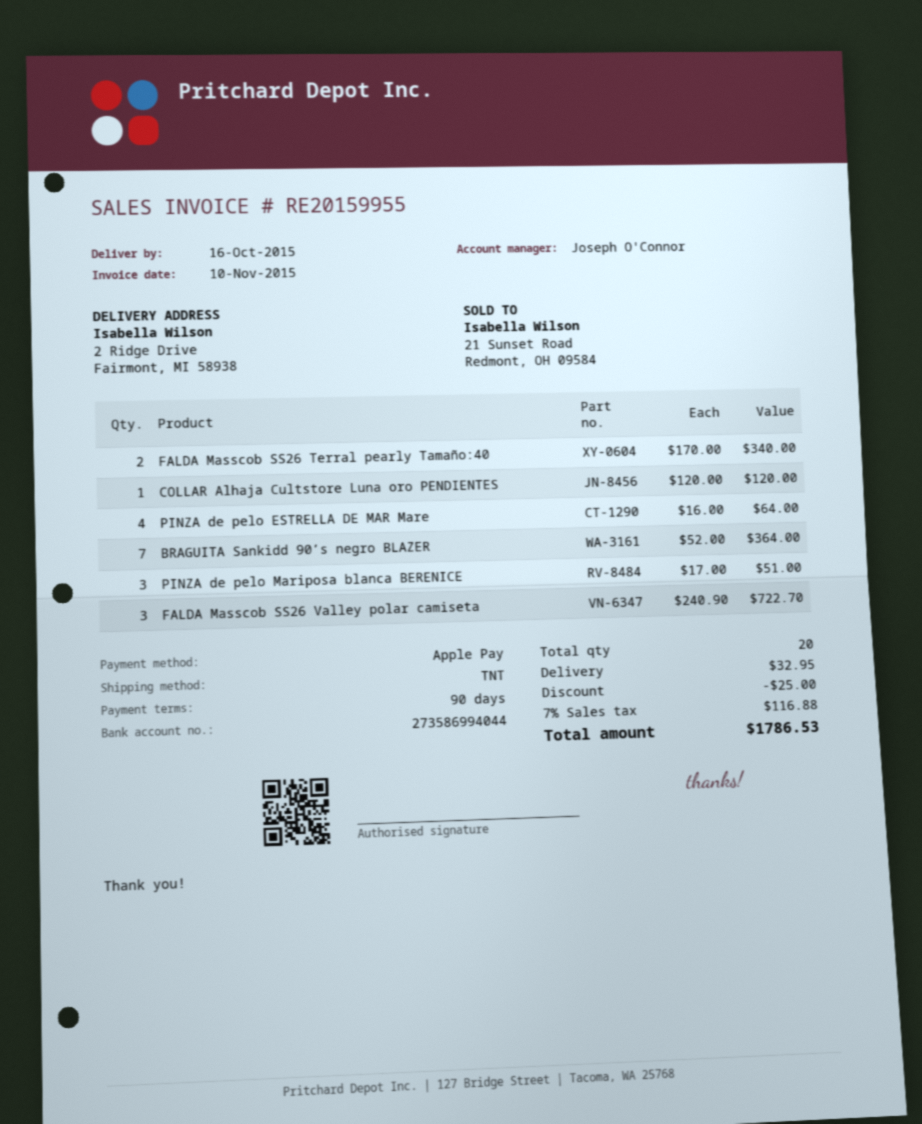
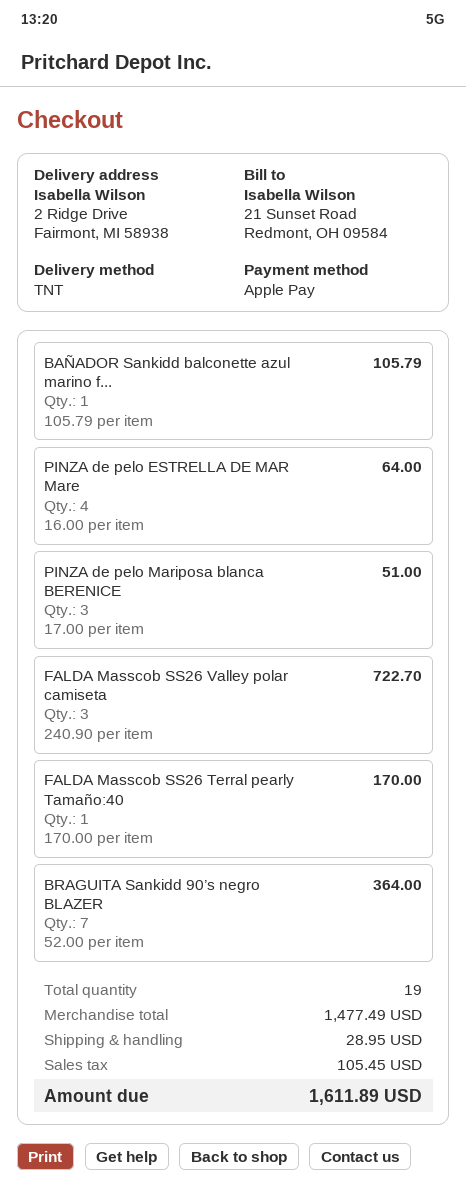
FALDA Masscob SS26 Terral pearly Tamaño:40: 2 x 170.00 = 340.00 -> 1 x 170.00 = 170.00
COLLAR Alhaja Cultstore Luna oro PENDIENTES: 1 x 120.00 = 120.00 -> none
BAÑADOR Sankidd balconette azul marino f...: none -> 1 x 105.79 = 105.79
total quantity: 20 -> 19
discount: 25.00 -> none
shipping: 32.95 -> 28.95
tax: 116.88 -> 105.45
total: 1786.53 -> 1611.89

